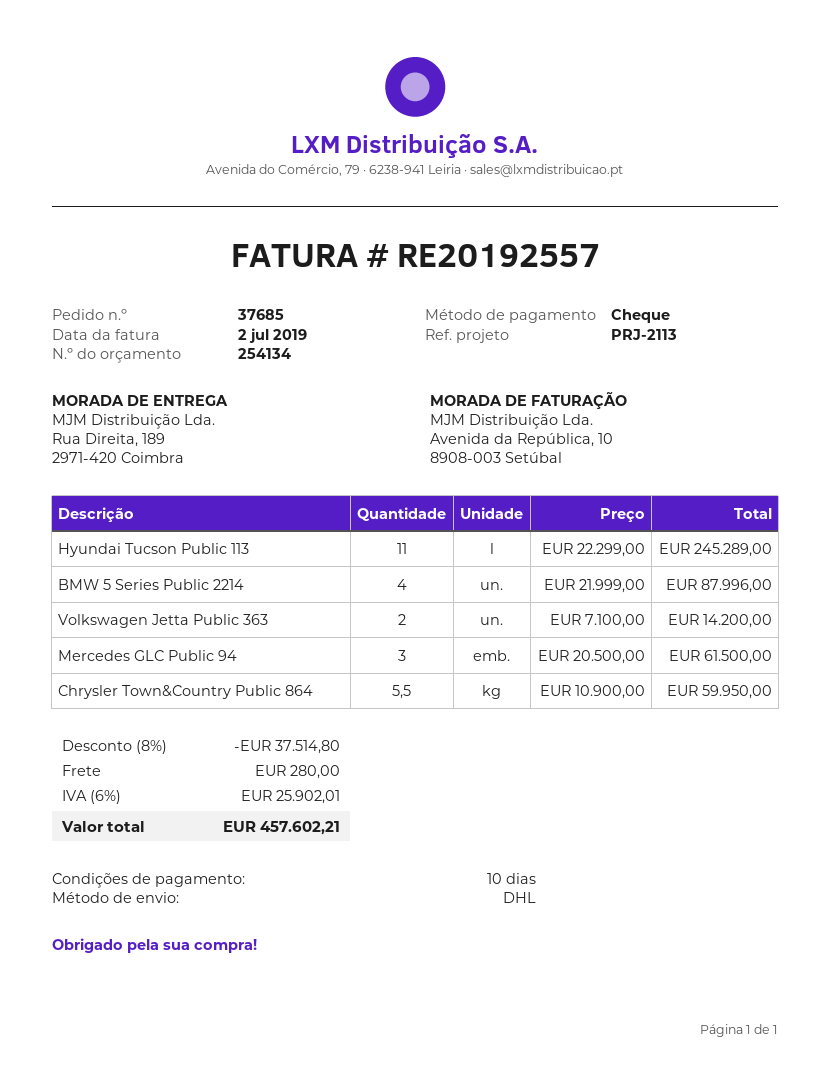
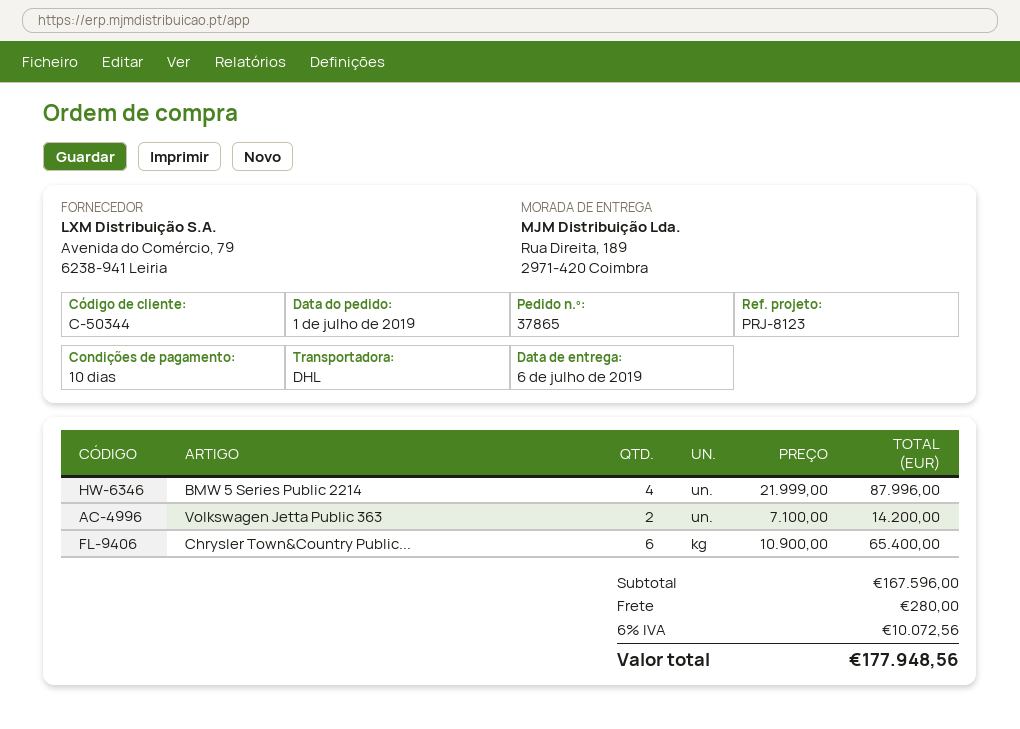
order number: 37685 -> 37865
reference: PRJ-2113 -> PRJ-8123
Hyundai Tucson Public 113: 11 x 22299.00 = 245289.00 -> none
Mercedes GLC Public 94: 3 x 20500.00 = 61500.00 -> none
Chrysler Town&Country Public 864: 5.5 x 10900.00 = 59950.00 -> 6 x 10900.00 = 65400.00
discount: 8% = 37514.80 -> none
tax: 6% = 25902.01 -> 6% = 10072.56
total: 457602.21 -> 177948.56

